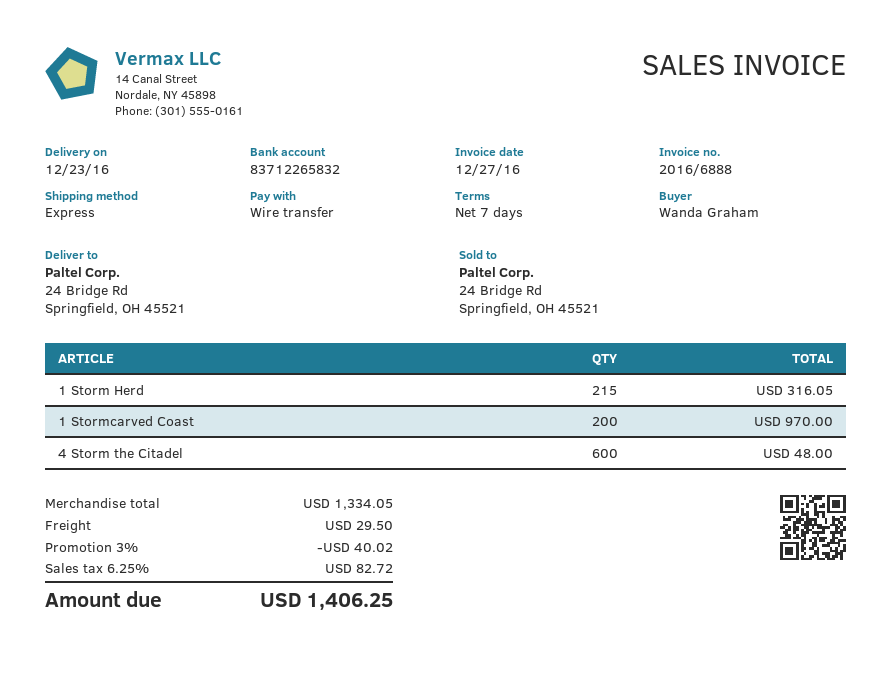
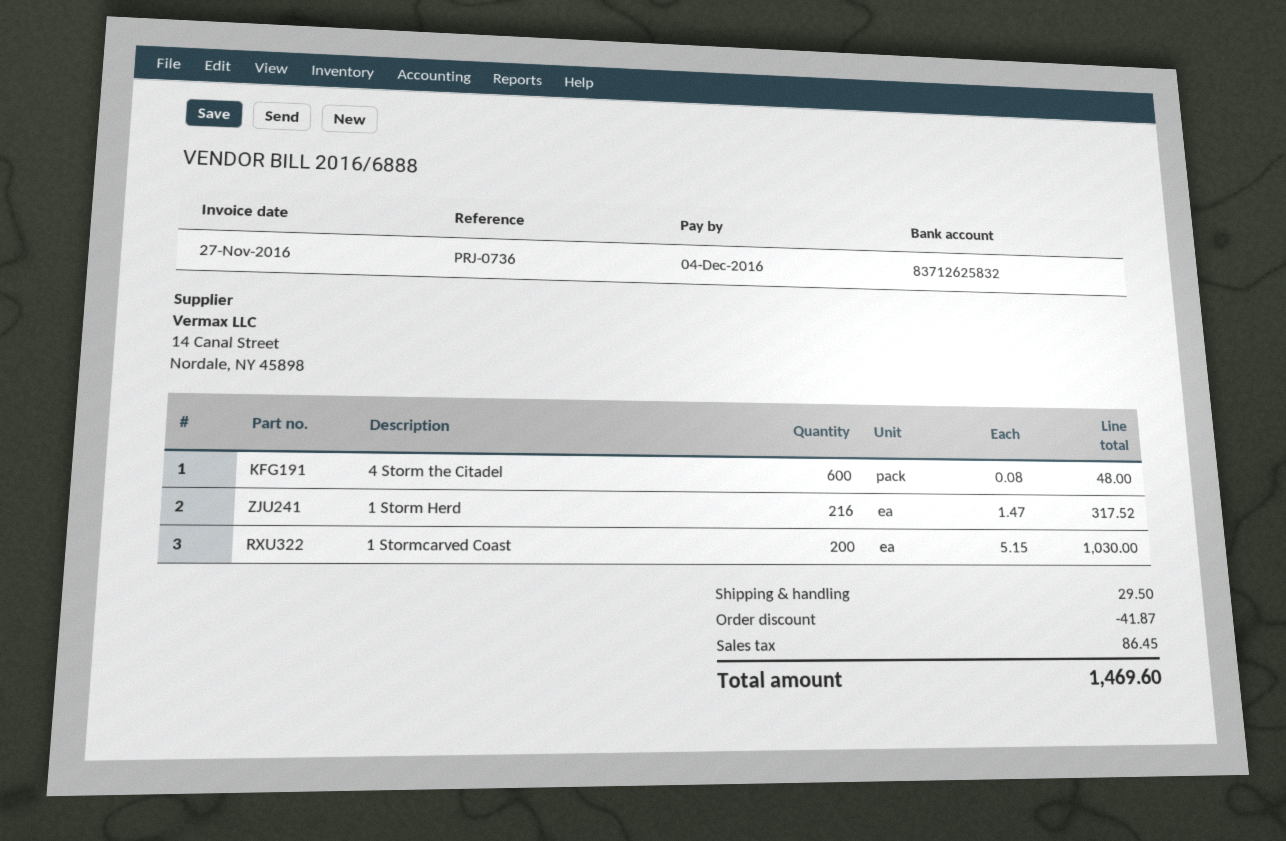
invoice date: 2016-12-27 -> 2016-11-27
bank account: 83712265832 -> 83712625832
1 Storm Herd: 215 for 316.05 -> 216 for 317.52
1 Stormcarved Coast: 200 for 970.00 -> 200 for 1030.00
discount: 40.02 -> 41.87
tax: 82.72 -> 86.45
total: 1406.25 -> 1469.60

